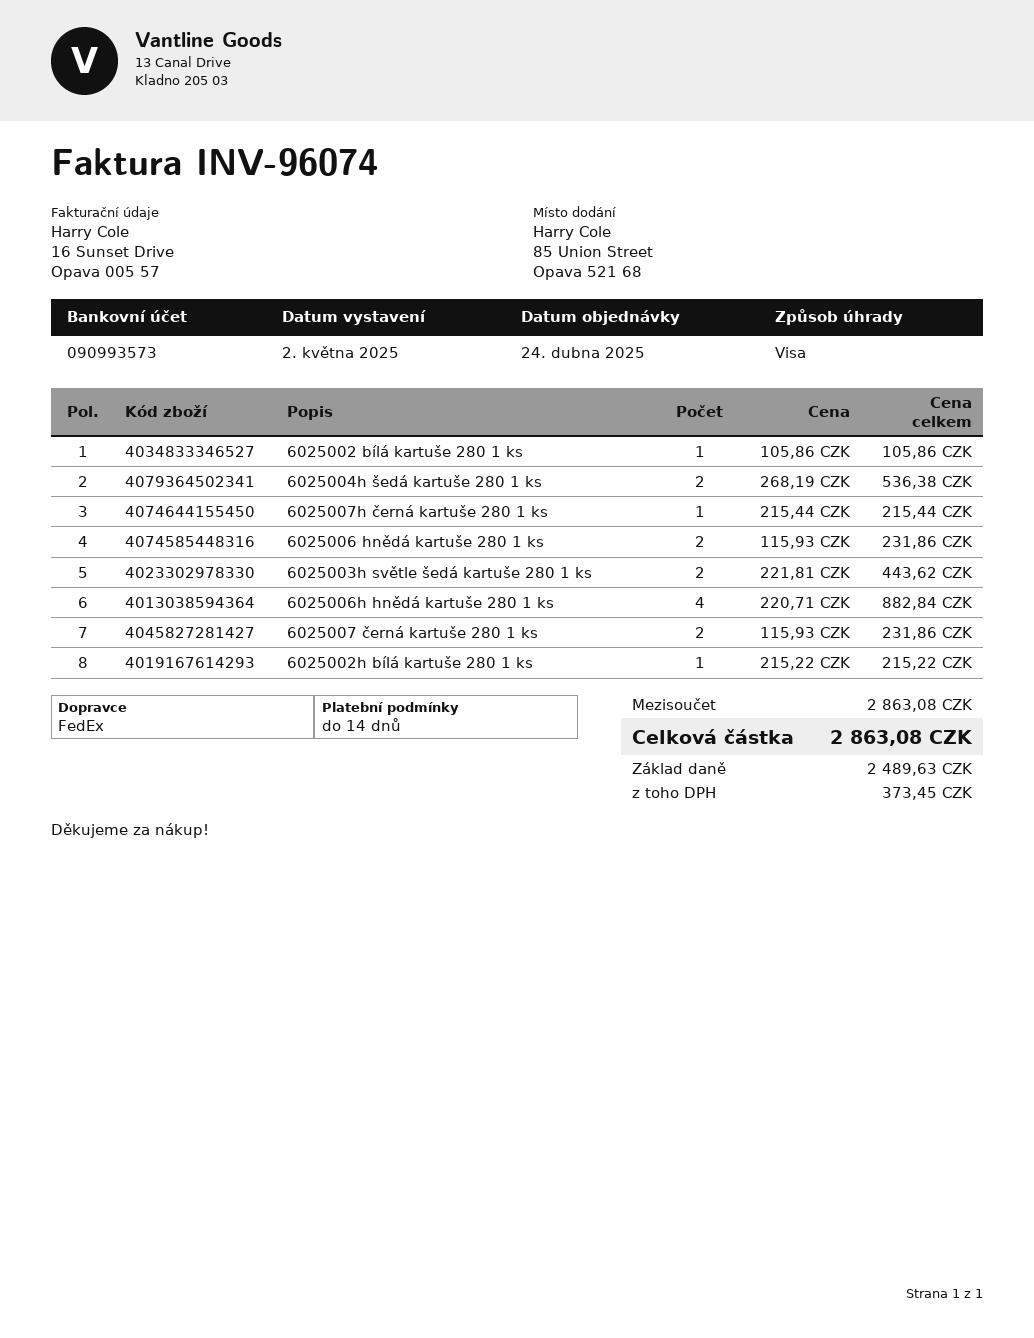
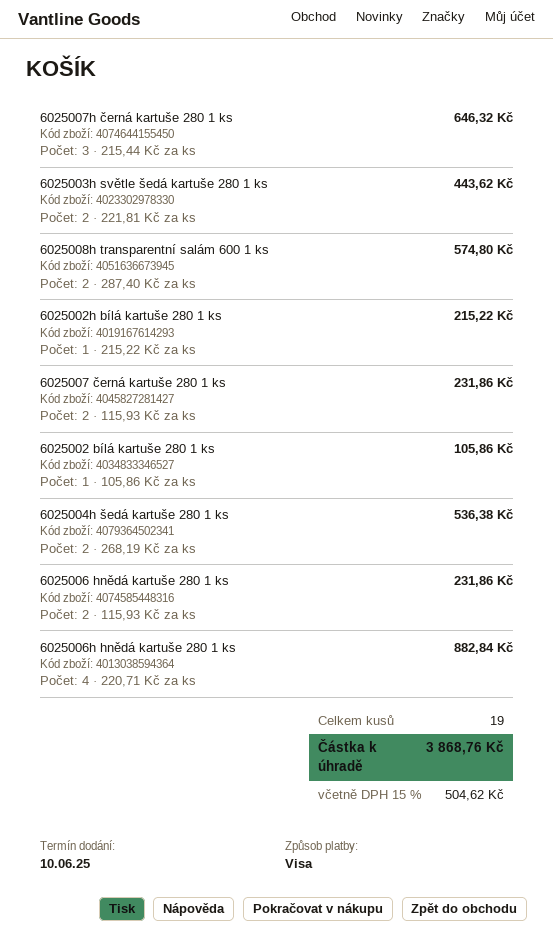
6025007h černá kartuše 280 1 ks: 1 x 215.44 = 215.44 -> 3 x 215.44 = 646.32
6025008h transparentní salám 600 1 ks: none -> 2 x 287.40 = 574.80
tax: 373.45 -> 504.62
total: 2863.08 -> 3868.76

